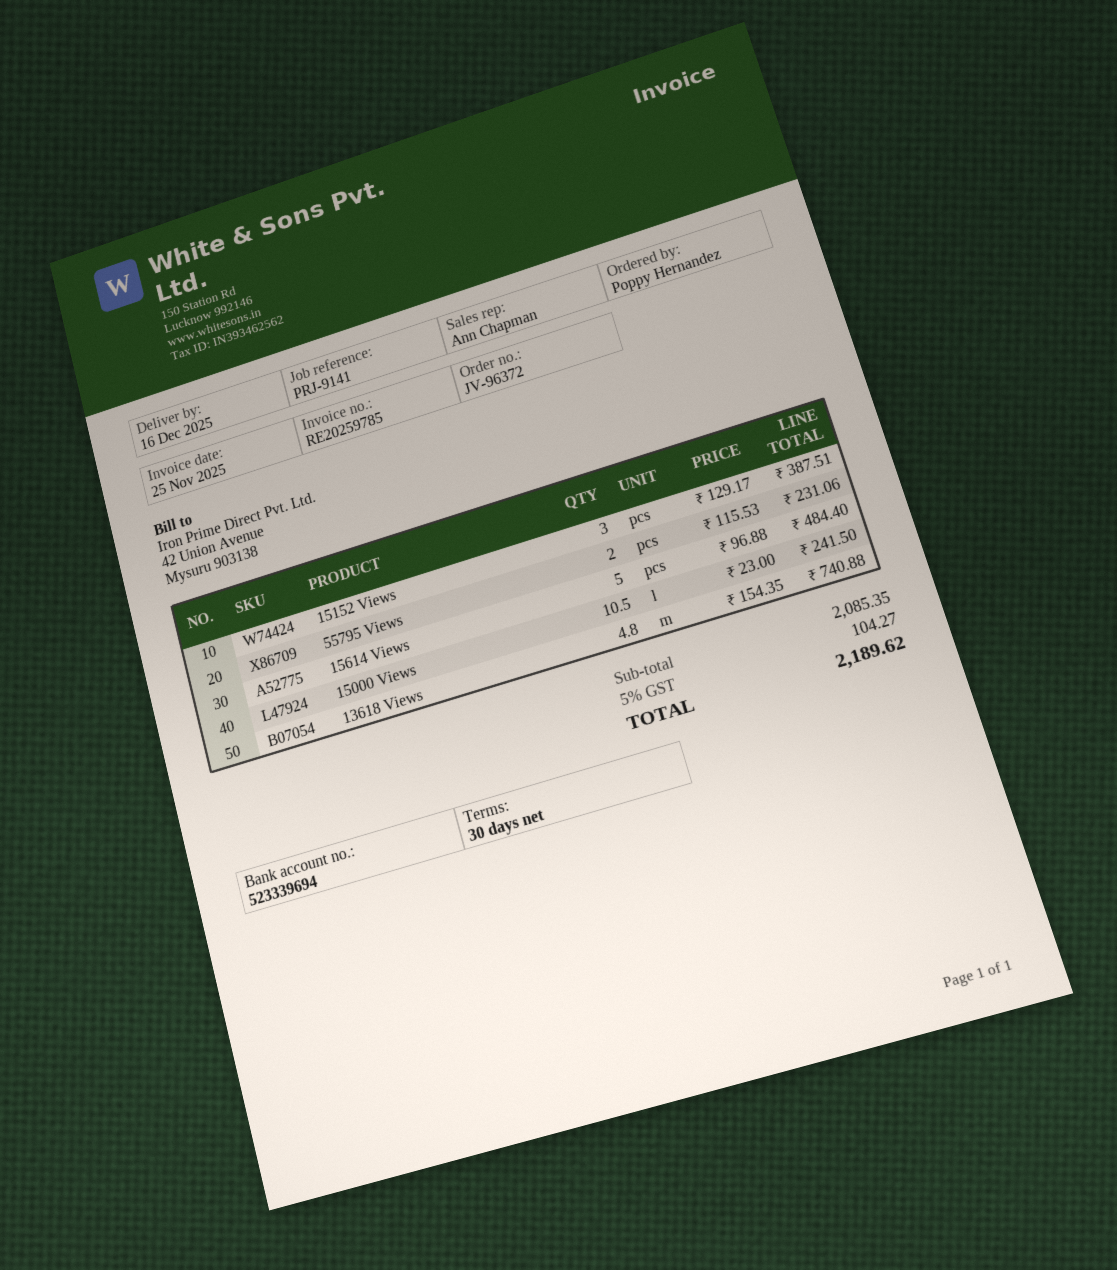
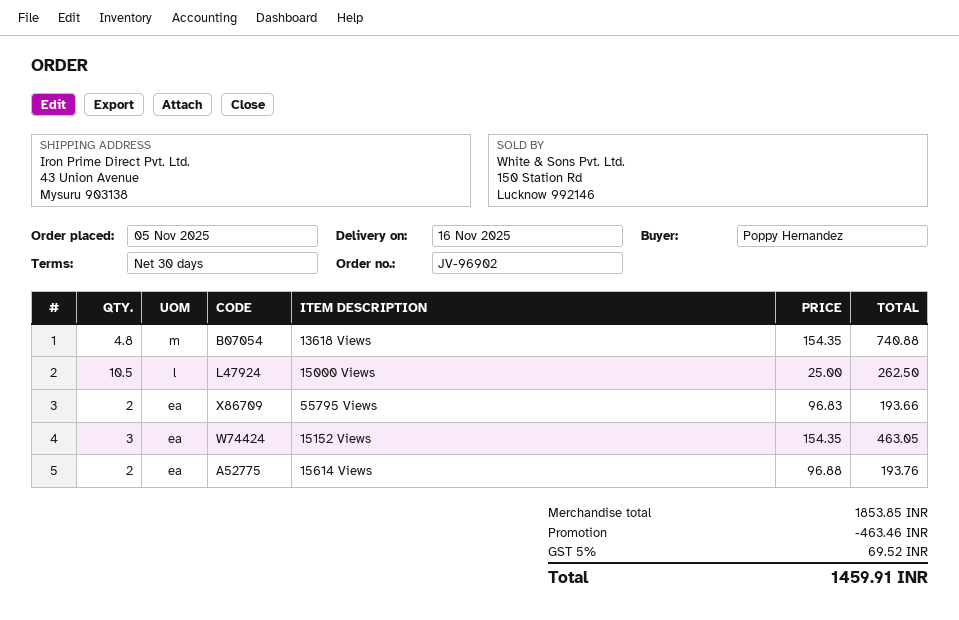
order number: JV-96372 -> JV-96902
delivery date: 2025-12-16 -> 2025-11-16
15152 Views: 3 x 129.17 = 387.51 -> 3 x 154.35 = 463.05
55795 Views: 2 x 115.53 = 231.06 -> 2 x 96.83 = 193.66
15614 Views: 5 x 96.88 = 484.40 -> 2 x 96.88 = 193.76
15000 Views: 10.5 x 23.00 = 241.50 -> 10.5 x 25.00 = 262.50
subtotal: 2085.35 -> 1853.85
discount: none -> 463.46
tax: 5% = 104.27 -> 5% = 69.52
total: 2189.62 -> 1459.91

